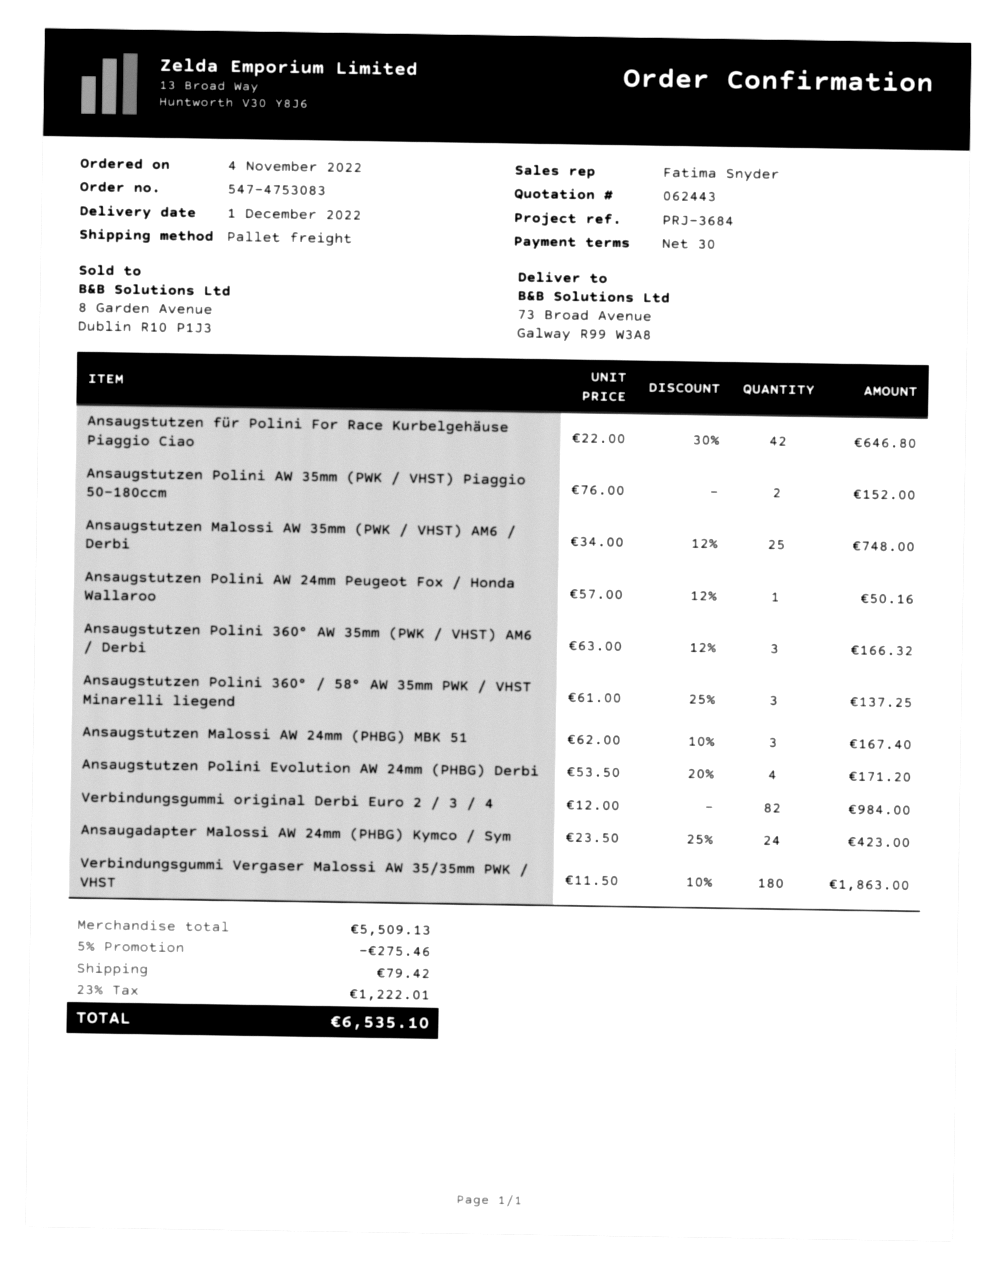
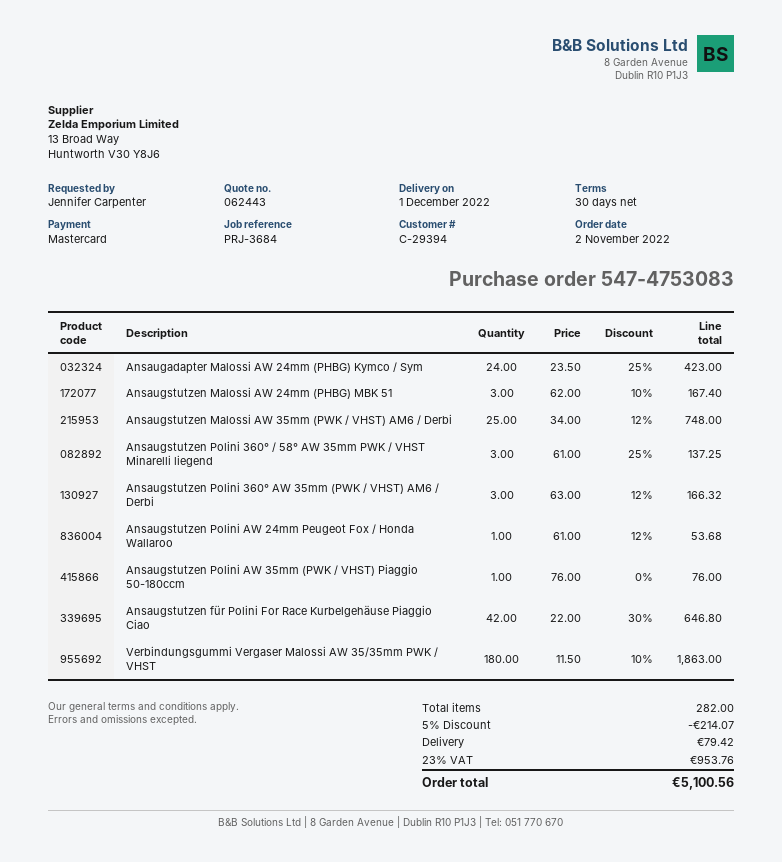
order date: 2022-11-04 -> 2022-11-02
Ansaugstutzen Polini AW 35mm (PWK / VHST) Piaggio 50-180ccm: 2 x 76.00 = 152.00 -> 1 x 76.00 = 76.00
Ansaugstutzen Polini AW 24mm Peugeot Fox / Honda Wallaroo: 1 x 57.00 - 12% = 50.16 -> 1 x 61.00 - 12% = 53.68
Ansaugstutzen Polini Evolution AW 24mm (PHBG) Derbi: 4 x 53.50 - 20% = 171.20 -> none
Verbindungsgummi original Derbi Euro 2 / 3 / 4: 82 x 12.00 = 984.00 -> none
discount: 5% = 275.46 -> 5% = 214.07
tax: 23% = 1222.01 -> 23% = 953.76
total: 6535.10 -> 5100.56

